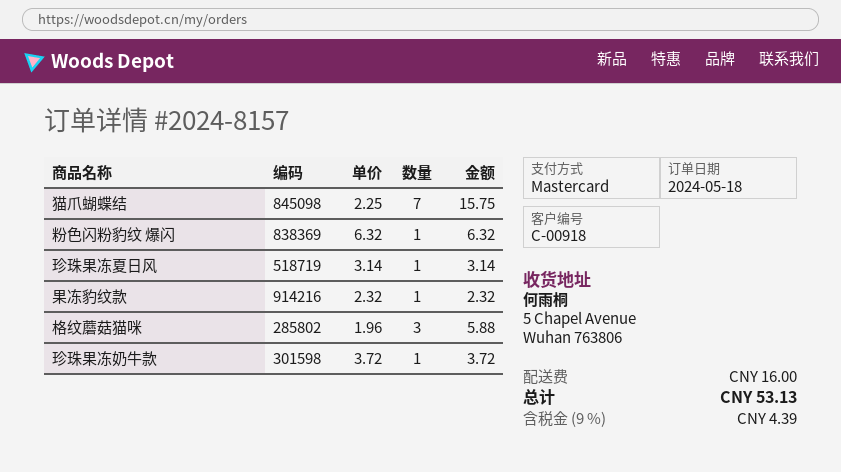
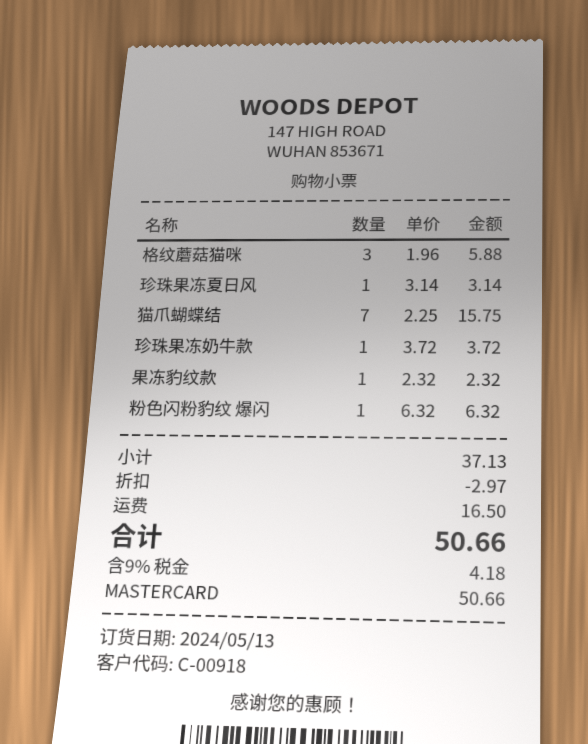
order date: 2024-05-18 -> 2024-05-13
discount: none -> 2.97
shipping: 16.00 -> 16.50
tax: 9% = 4.39 -> 9% = 4.18
total: 53.13 -> 50.66

